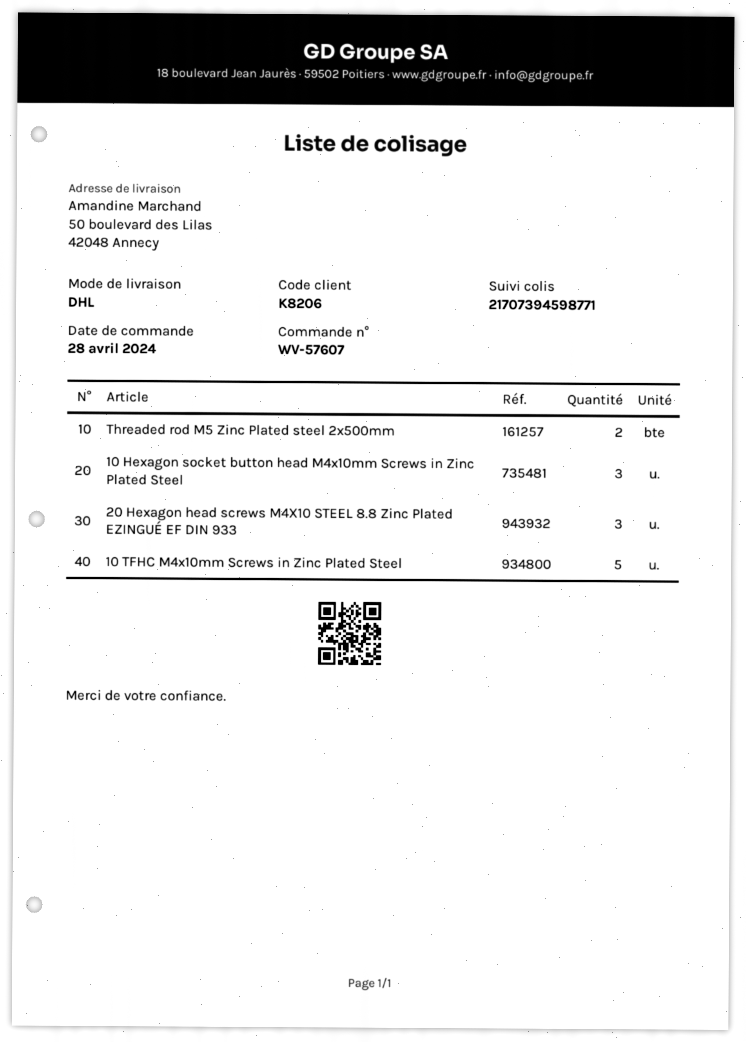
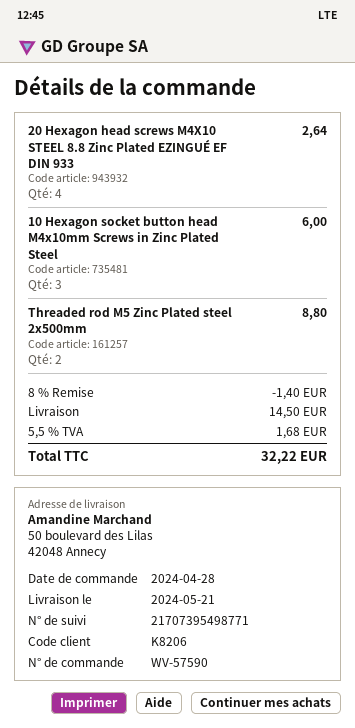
order number: WV-57607 -> WV-57590
tracking number: 21707394598771 -> 21707395498771
20 Hexagon head screws M4X10 STEEL 8.8 Zinc Plated EZINGUÉ EF DIN 933: 3 -> 4
10 TFHC M4x10mm Screws in Zinc Plated Steel: 5 -> none

